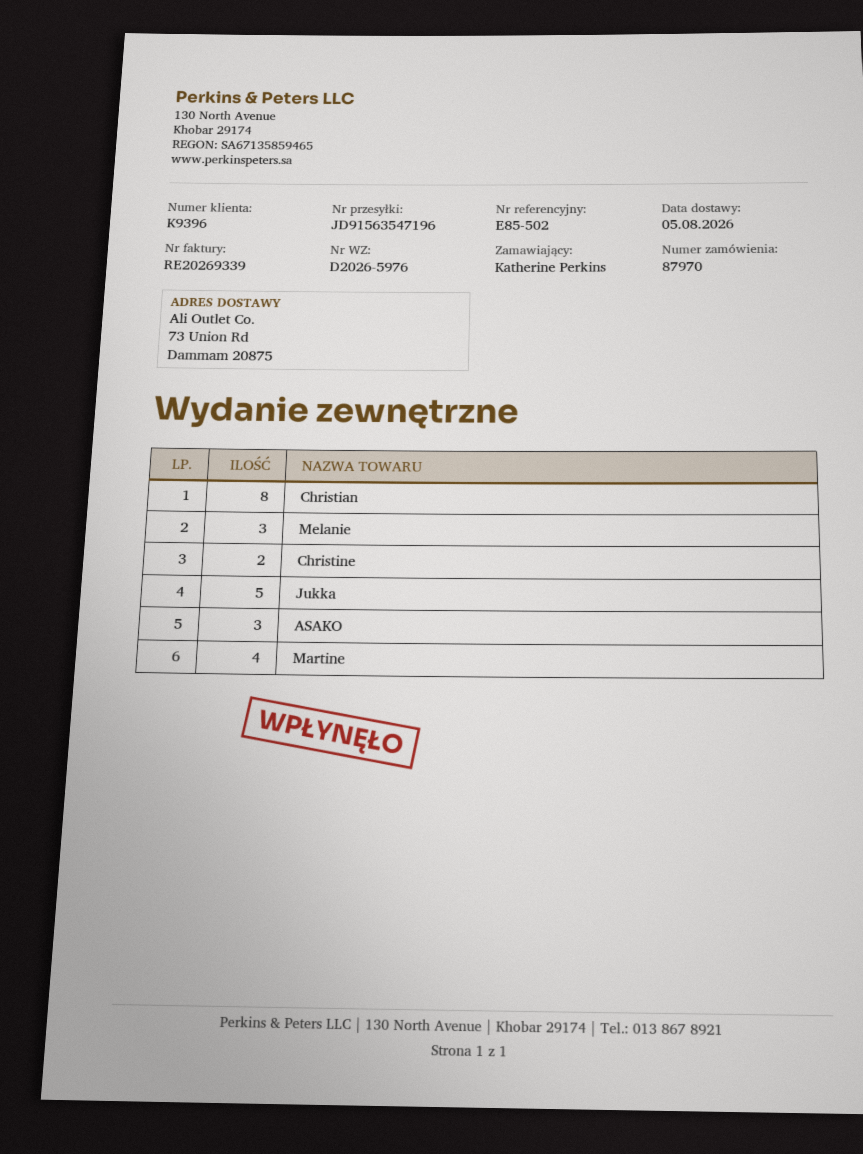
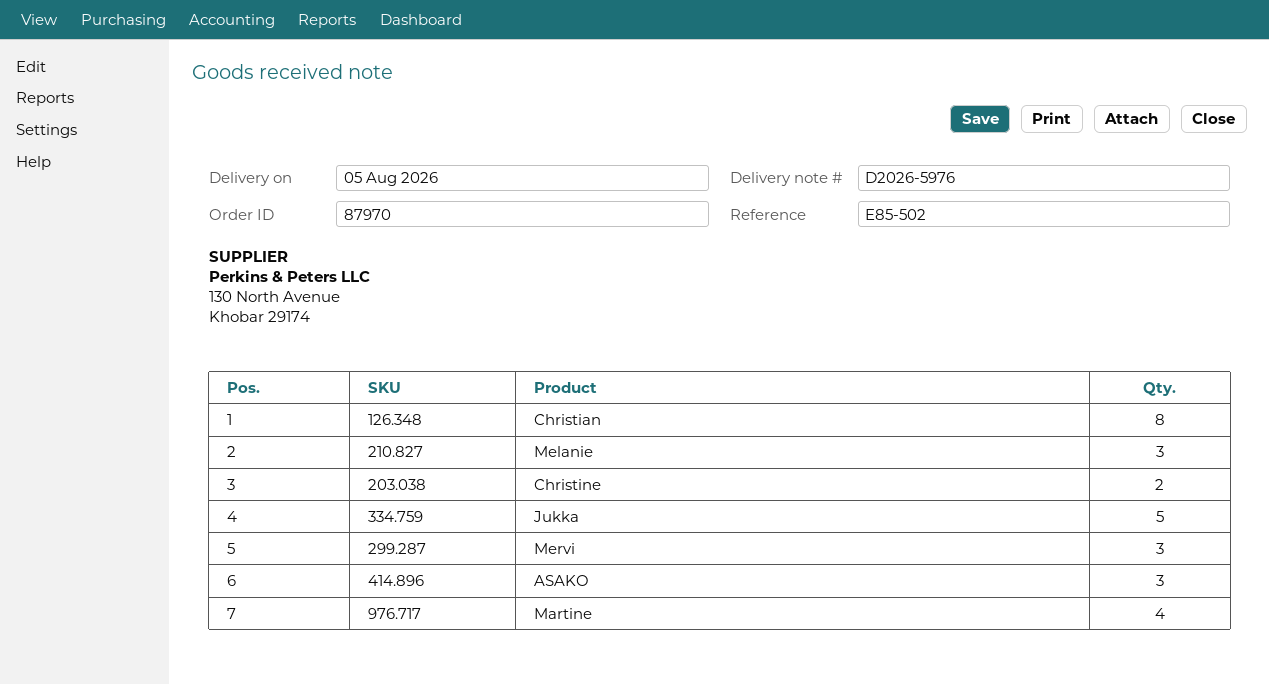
Mervi: none -> 3

